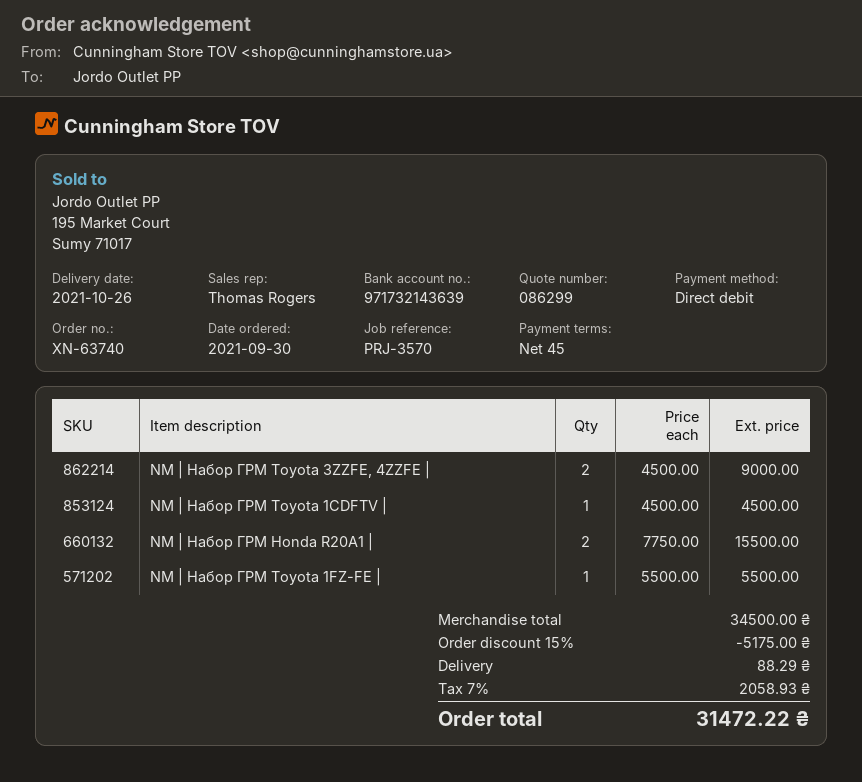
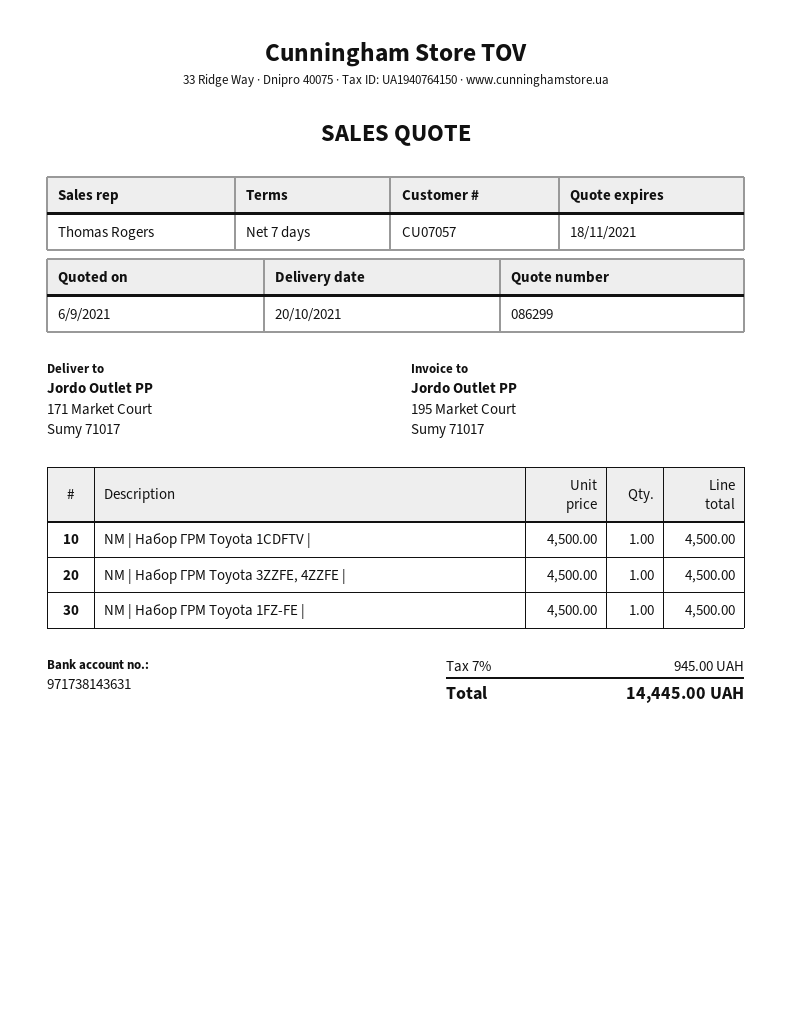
delivery date: 2021-10-26 -> 2021-10-20
payment terms: 45 days -> 7 days
bank account: 971732143639 -> 971738143631
NM | Набор ГРМ Toyota 3ZZFE, 4ZZFE |: 2 x 4500.00 = 9000.00 -> 1 x 4500.00 = 4500.00
NM | Набор ГРМ Honda R20A1 |: 2 x 7750.00 = 15500.00 -> none
NM | Набор ГРМ Toyota 1FZ-FE |: 1 x 5500.00 = 5500.00 -> 1 x 4500.00 = 4500.00
discount: 15% = 5175.00 -> none
shipping: 88.29 -> none
tax: 7% = 2058.93 -> 7% = 945.00
total: 31472.22 -> 14445.00

